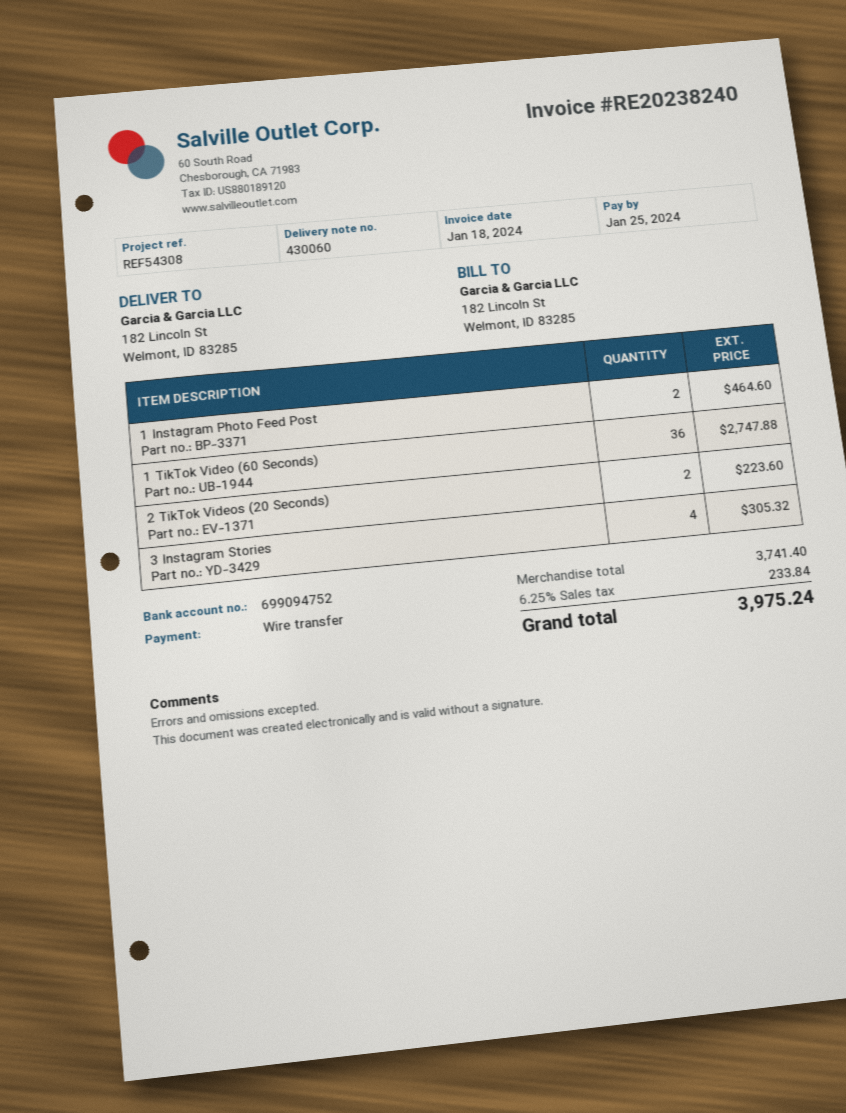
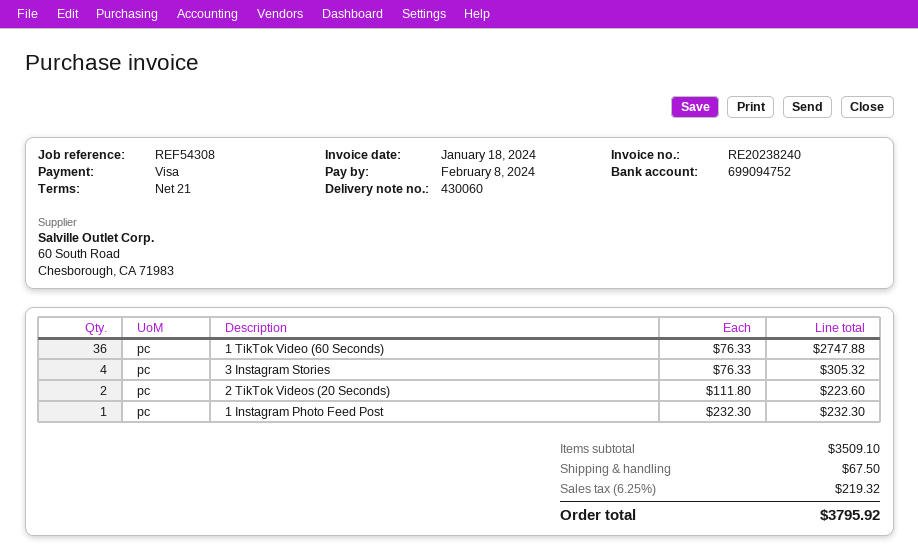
due date: 2024-01-25 -> 2024-02-08
payment method: bank transfer -> Visa
1 Instagram Photo Feed Post: 2 for 464.60 -> 1 for 232.30
subtotal: 3741.40 -> 3509.10
shipping: none -> 67.50
tax: 6.25% = 233.84 -> 6.25% = 219.32
total: 3975.24 -> 3795.92

